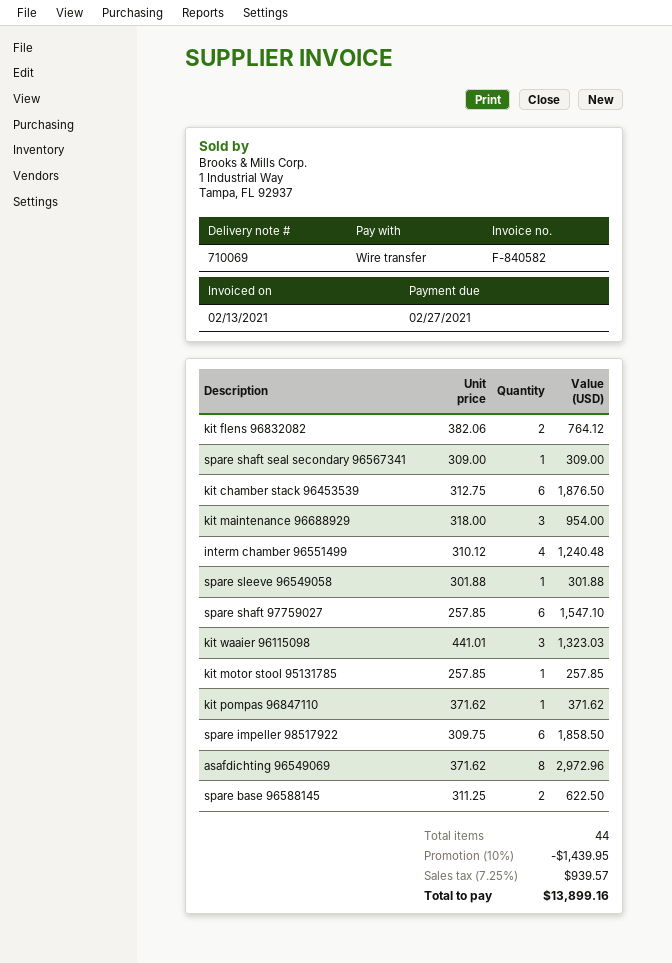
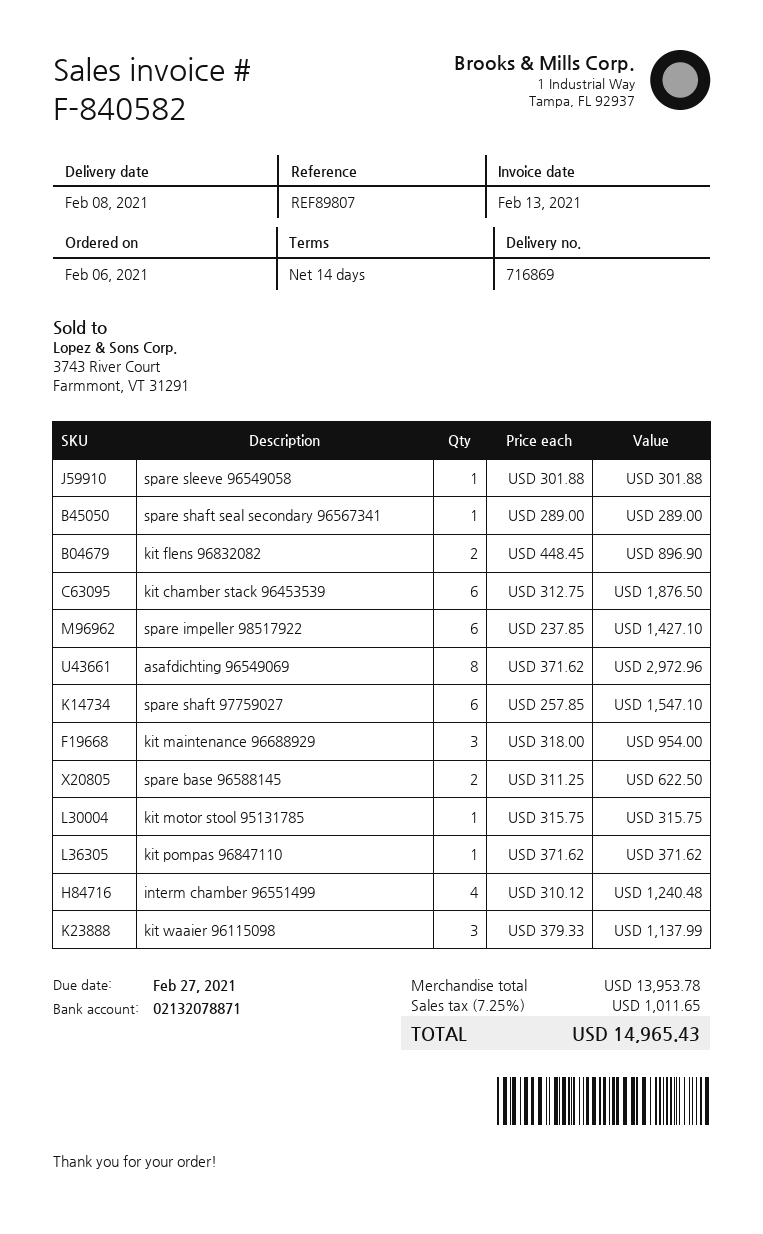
delivery note number: 710069 -> 716869
kit flens 96832082: 2 x 382.06 = 764.12 -> 2 x 448.45 = 896.90
spare shaft seal secondary 96567341: 1 x 309.00 = 309.00 -> 1 x 289.00 = 289.00
kit waaier 96115098: 3 x 441.01 = 1323.03 -> 3 x 379.33 = 1137.99
kit motor stool 95131785: 1 x 257.85 = 257.85 -> 1 x 315.75 = 315.75
spare impeller 98517922: 6 x 309.75 = 1858.50 -> 6 x 237.85 = 1427.10
discount: 10% = 1439.95 -> none
tax: 7.25% = 939.57 -> 7.25% = 1011.65
total: 13899.16 -> 14965.43

